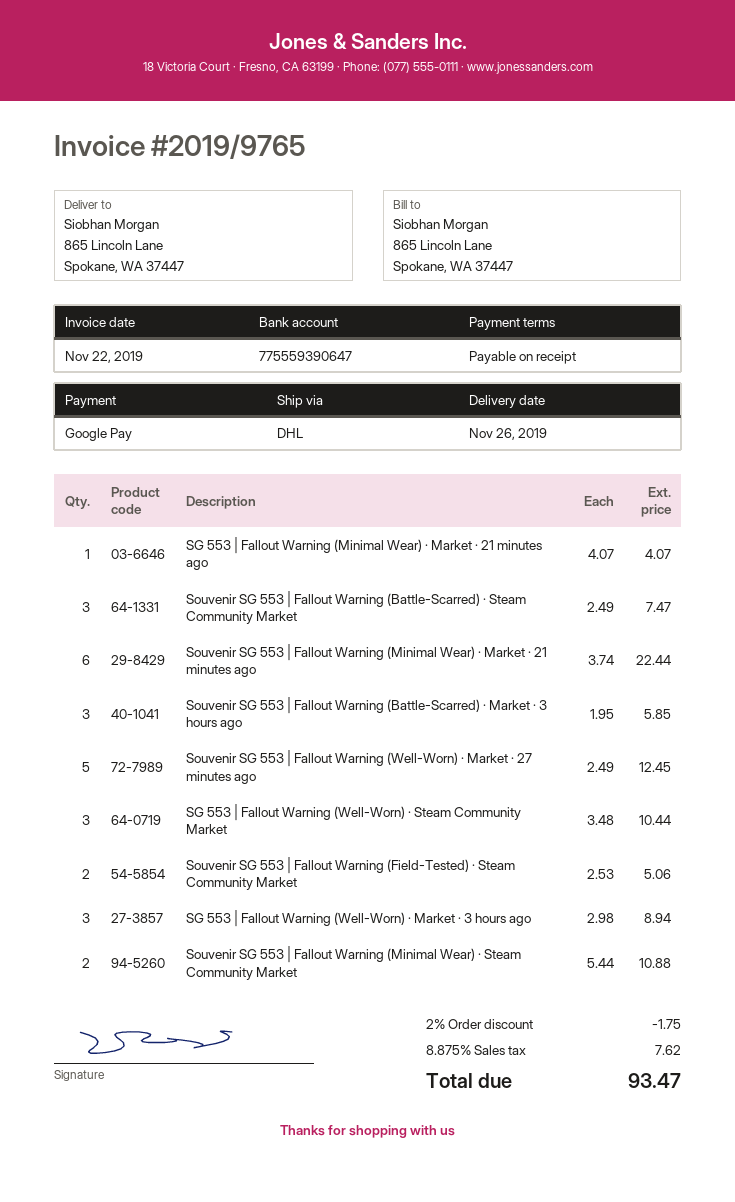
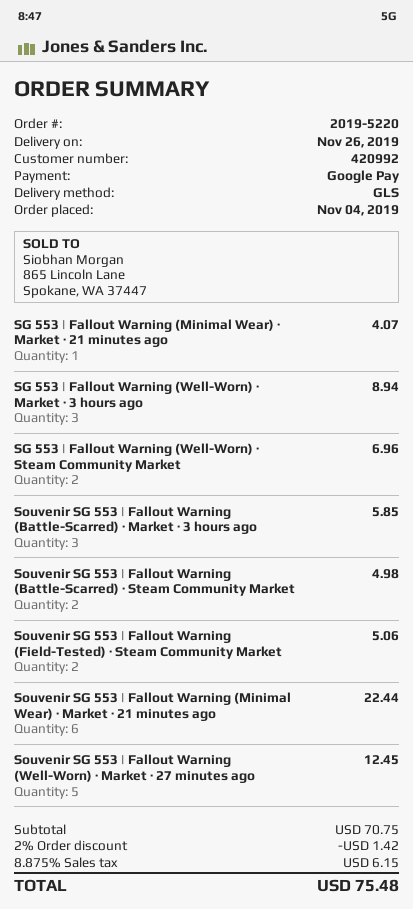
shipping method: DHL -> GLS
Souvenir SG 553 | Fallout Warning (Battle-Scarred) · Steam Community Market: 3 for 7.47 -> 2 for 4.98
SG 553 | Fallout Warning (Well-Worn) · Steam Community Market: 3 for 10.44 -> 2 for 6.96
Souvenir SG 553 | Fallout Warning (Minimal Wear) · Steam Community Market: 2 for 10.88 -> none
discount: 2% = 1.75 -> 2% = 1.42
tax: 8.875% = 7.62 -> 8.875% = 6.15
total: 93.47 -> 75.48

